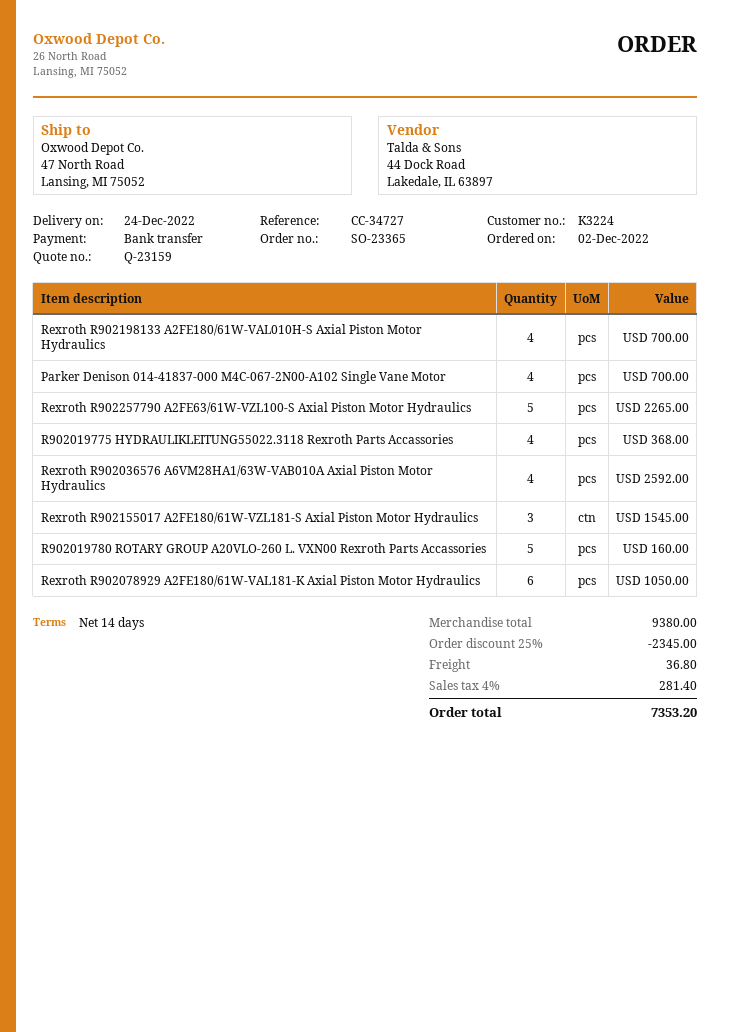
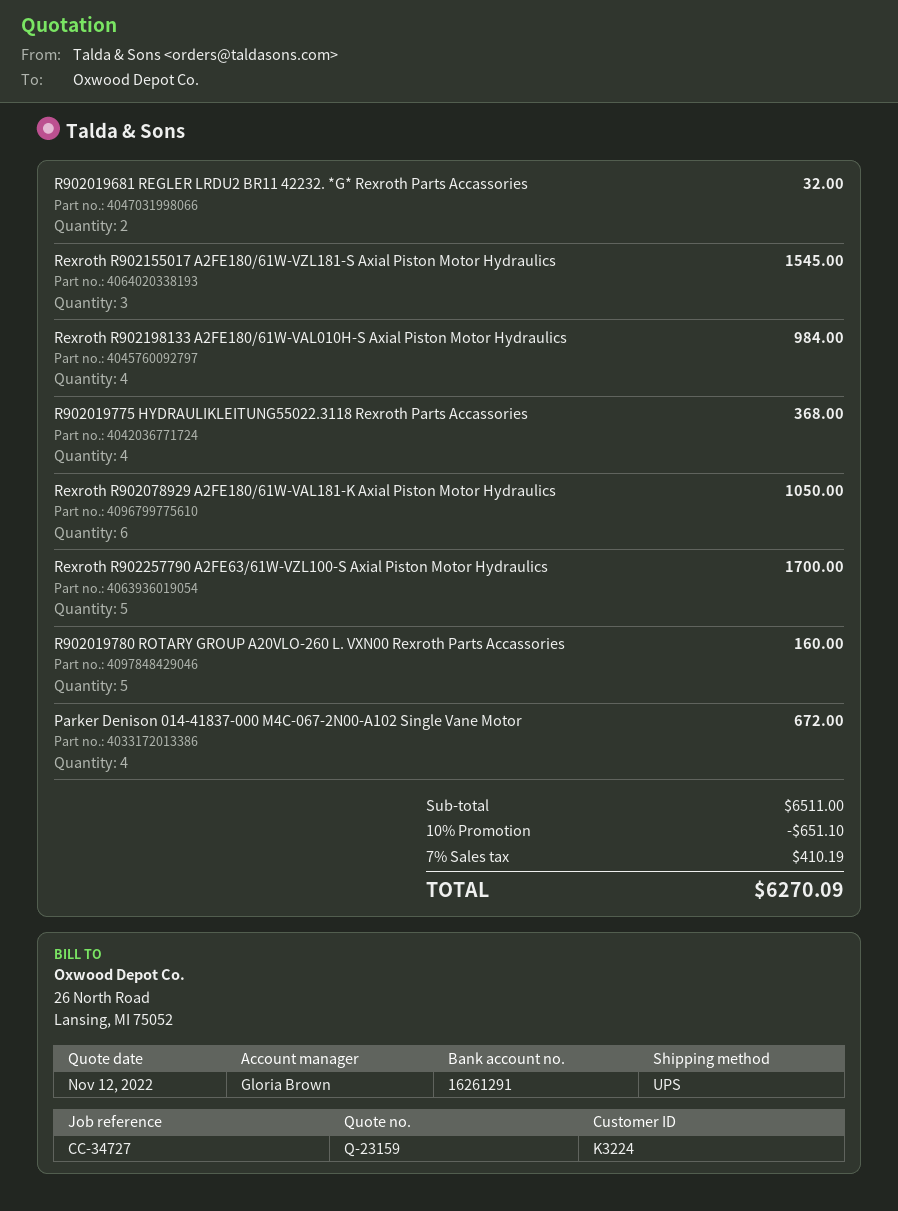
Rexroth R902198133 A2FE180/61W-VAL010H-S Axial Piston Motor Hydraulics: 4 for 700.00 -> 4 for 984.00
Parker Denison 014-41837-000 M4C-067-2N00-A102 Single Vane Motor: 4 for 700.00 -> 4 for 672.00
Rexroth R902257790 A2FE63/61W-VZL100-S Axial Piston Motor Hydraulics: 5 for 2265.00 -> 5 for 1700.00
Rexroth R902036576 A6VM28HA1/63W-VAB010A Axial Piston Motor Hydraulics: 4 for 2592.00 -> none
R902019681 REGLER LRDU2 BR11 42232. *G* Rexroth Parts Accassories: none -> 2 for 32.00
subtotal: 9380.00 -> 6511.00
discount: 25% = 2345.00 -> 10% = 651.10
shipping: 36.80 -> none
tax: 4% = 281.40 -> 7% = 410.19
total: 7353.20 -> 6270.09

